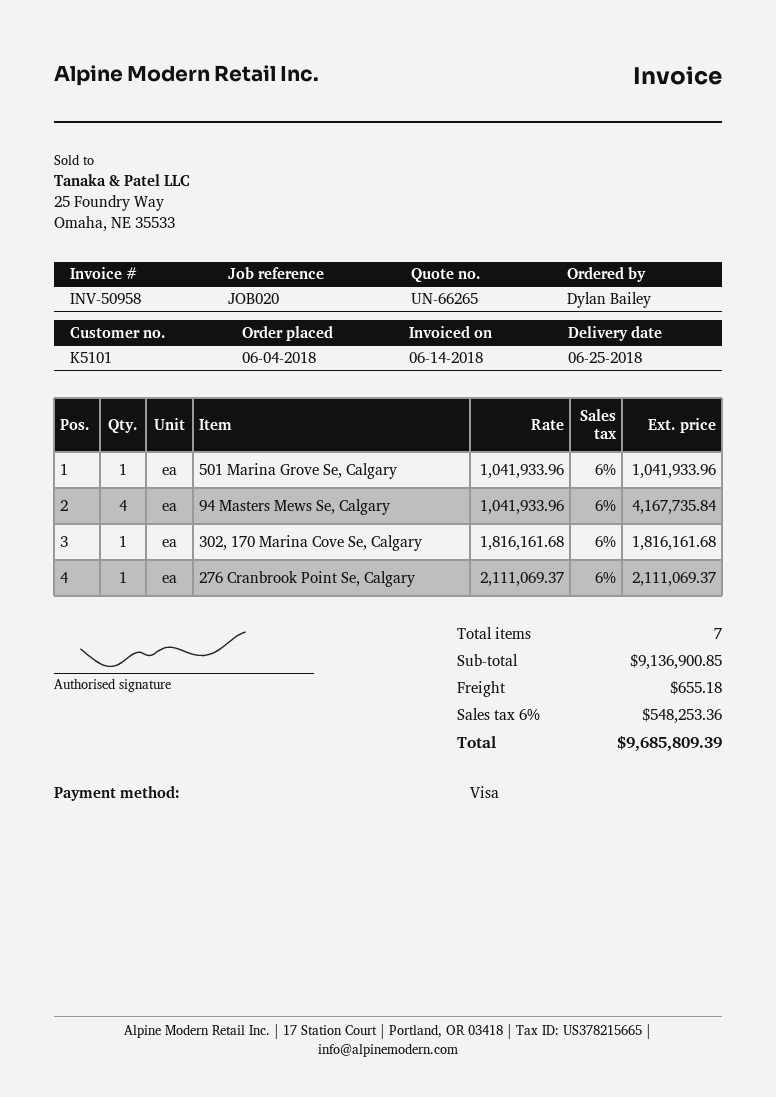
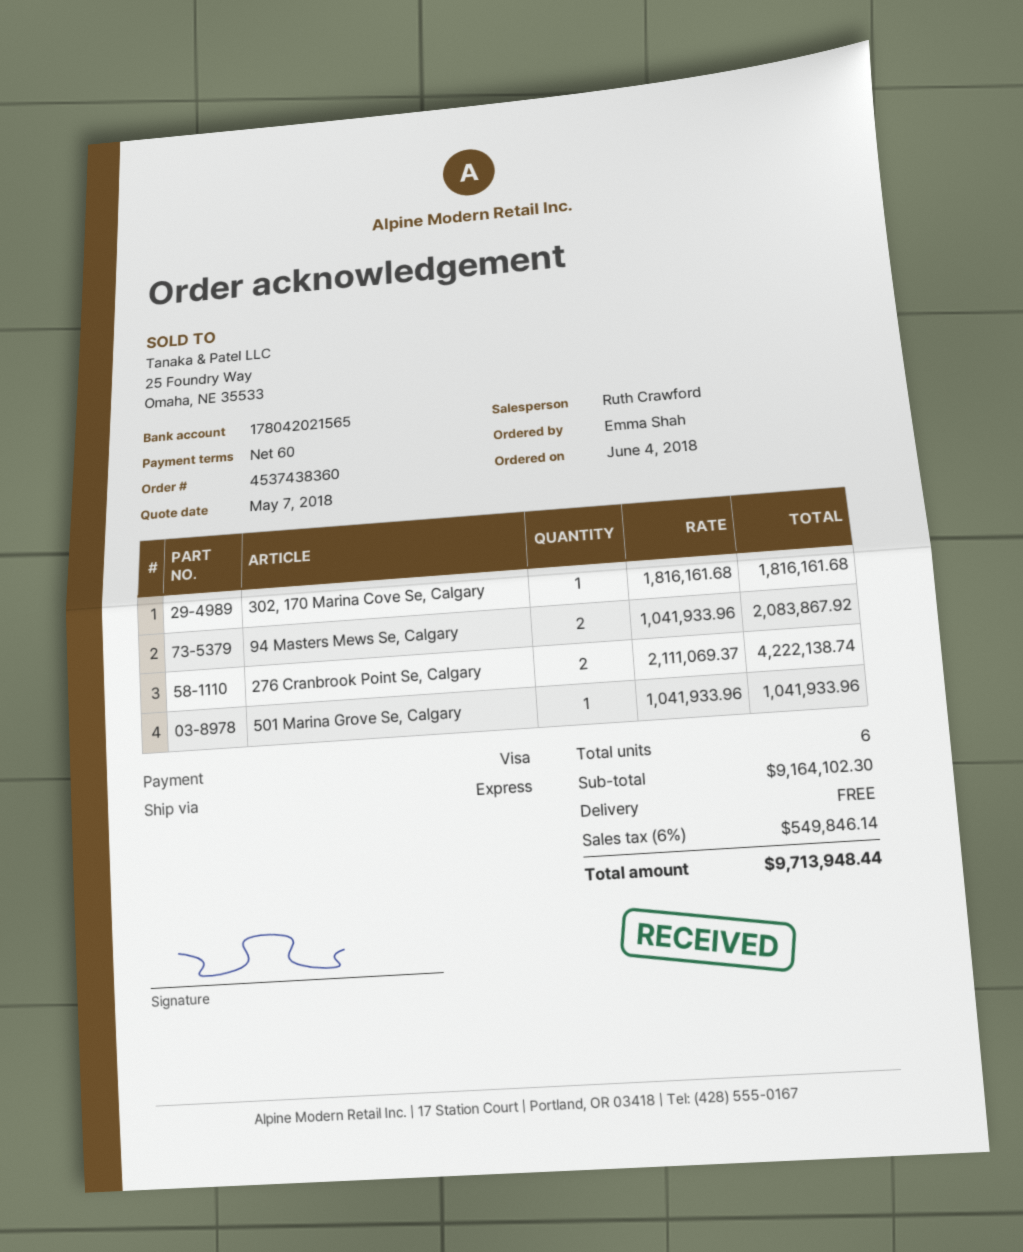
ordered by: Dylan Bailey -> Emma Shah
94 Masters Mews Se, Calgary: 4 x 1041933.96 = 4167735.84 -> 2 x 1041933.96 = 2083867.92
276 Cranbrook Point Se, Calgary: 1 x 2111069.37 = 2111069.37 -> 2 x 2111069.37 = 4222138.74
total quantity: 7 -> 6
subtotal: 9136900.85 -> 9164102.30
shipping: 655.18 -> 0.00
tax: 6% = 548253.36 -> 6% = 549846.14
total: 9685809.39 -> 9713948.44

